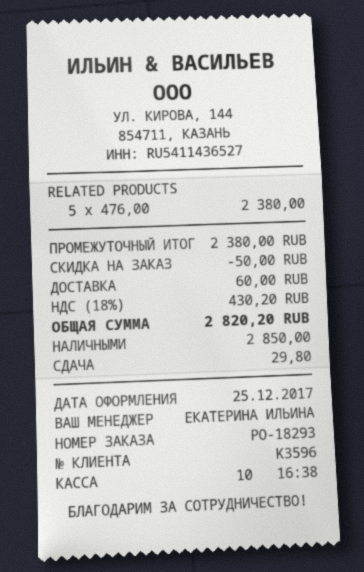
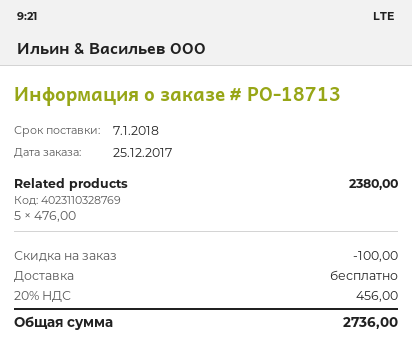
order number: PO-18293 -> PO-18713
discount: 50.00 -> 100.00
shipping: 60.00 -> 0.00
tax: 18% = 430.20 -> 20% = 456.00
total: 2820.20 -> 2736.00

